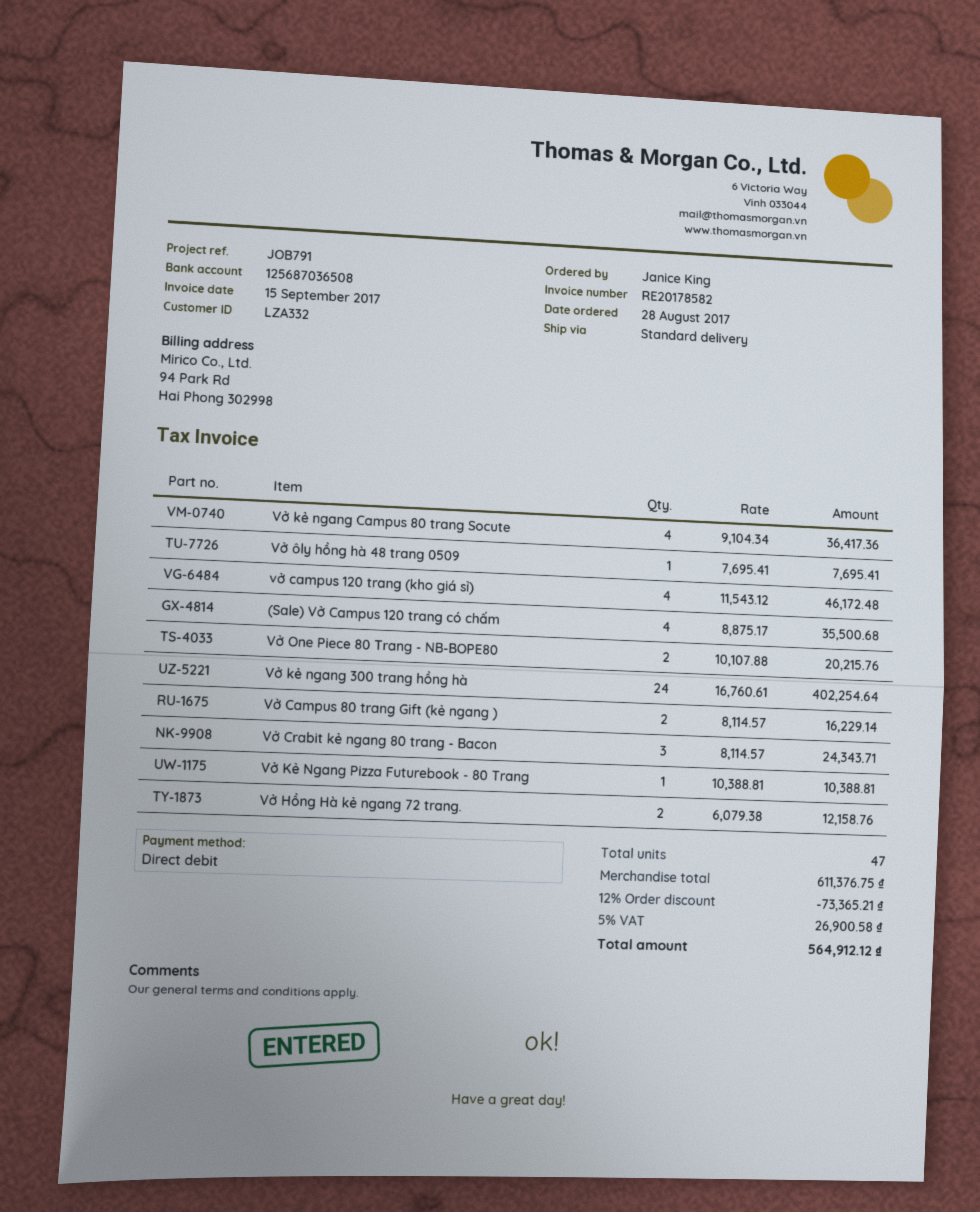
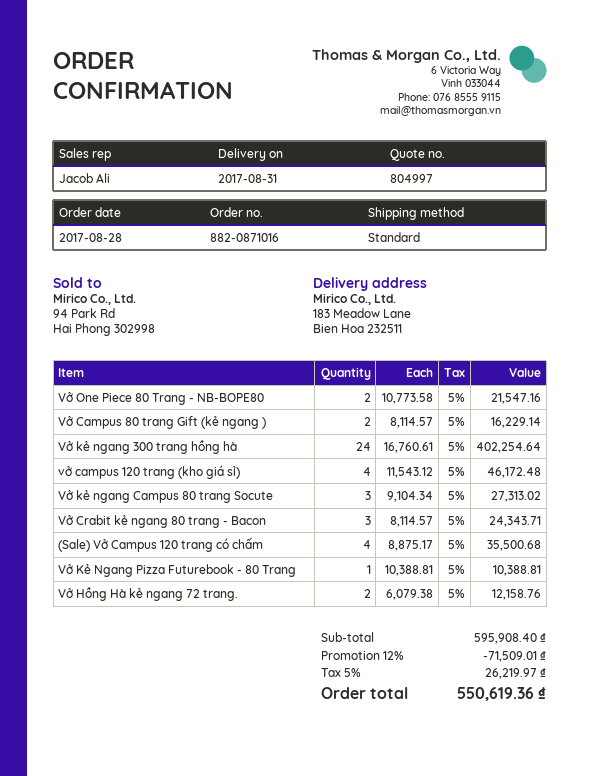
Vở kẻ ngang Campus 80 trang Socute: 4 x 9104.34 = 36417.36 -> 3 x 9104.34 = 27313.02
Vở ôly hồng hà 48 trang 0509: 1 x 7695.41 = 7695.41 -> none
Vở One Piece 80 Trang - NB-BOPE80: 2 x 10107.88 = 20215.76 -> 2 x 10773.58 = 21547.16
subtotal: 611376.75 -> 595908.40
discount: 12% = 73365.21 -> 12% = 71509.01
tax: 5% = 26900.58 -> 5% = 26219.97
total: 564912.12 -> 550619.36

